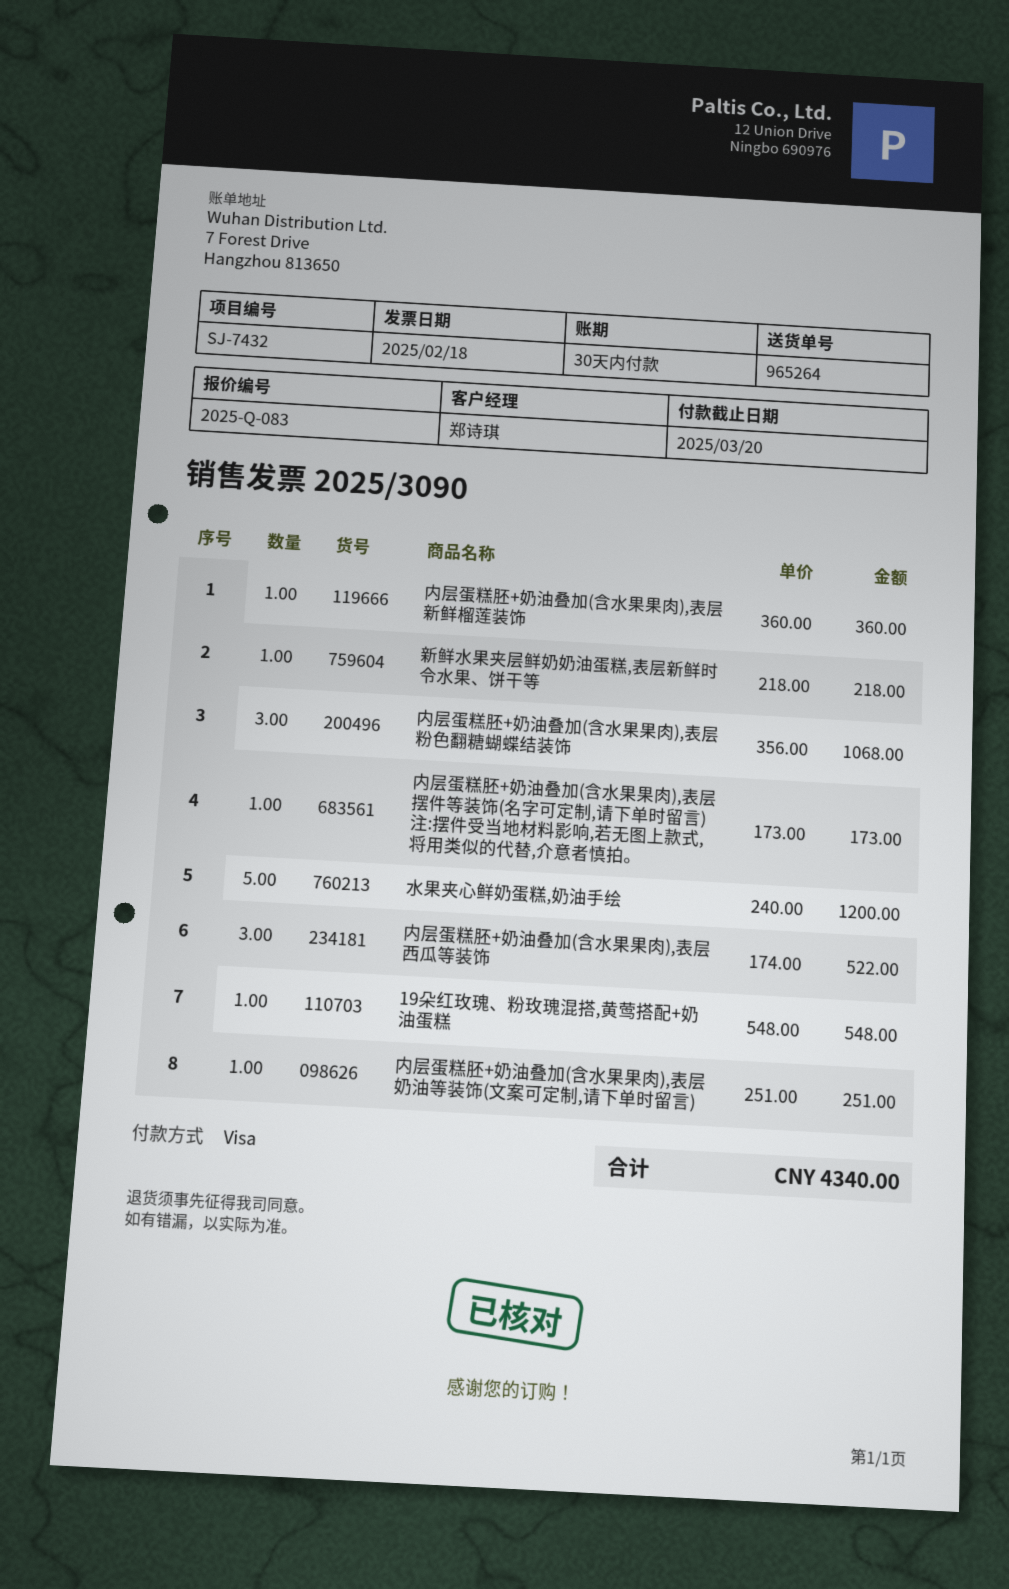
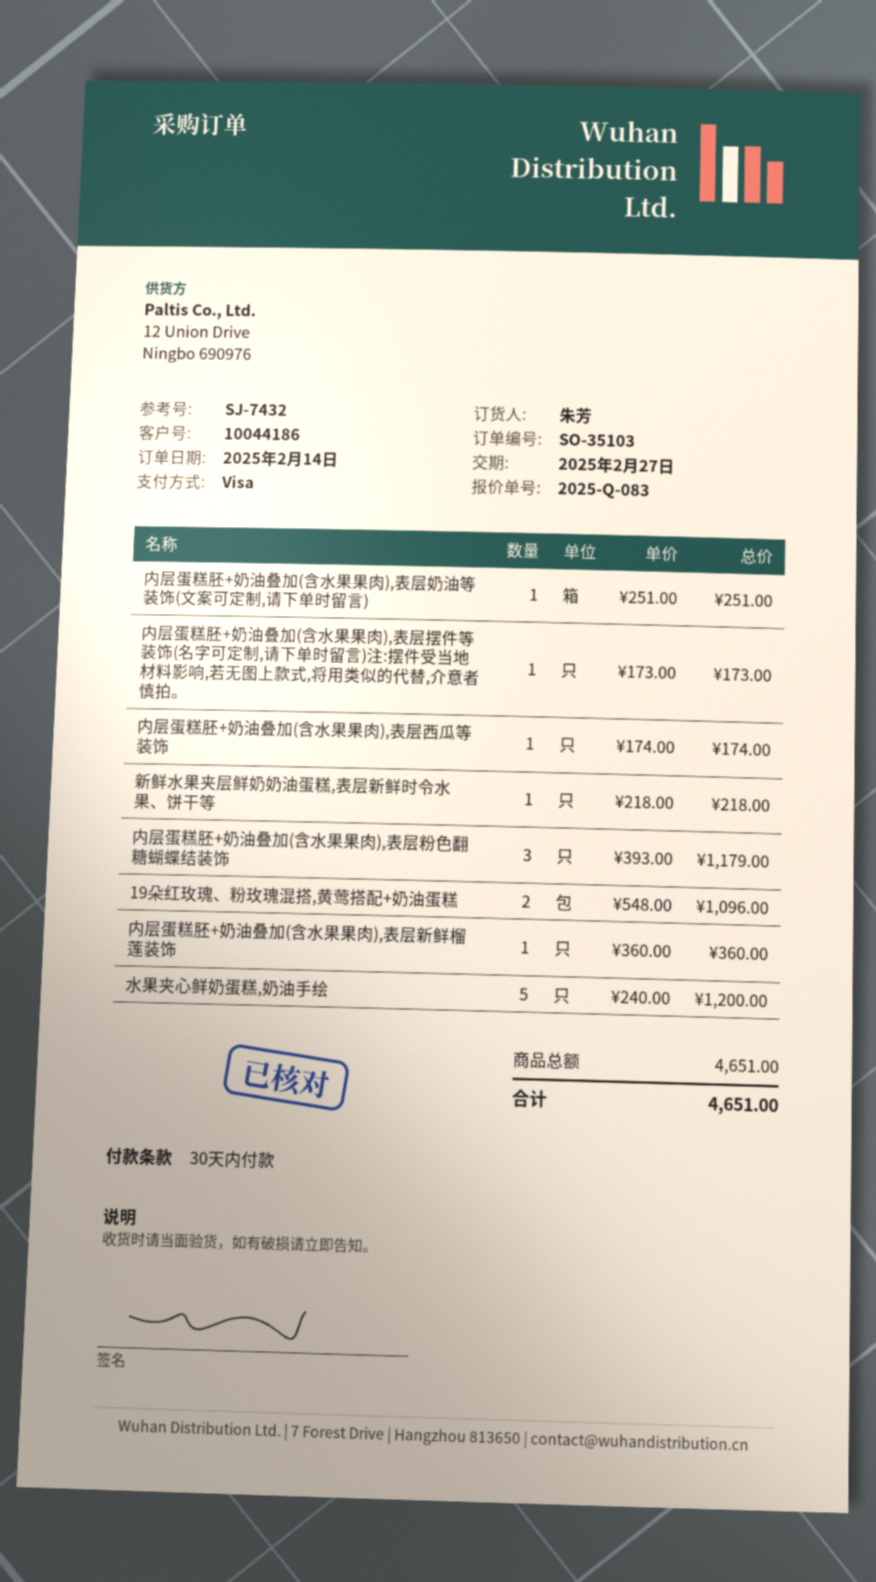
内层蛋糕胚+奶油叠加(含水果果肉),表层粉色翻糖蝴蝶结装饰: 3 x 356.00 = 1068.00 -> 3 x 393.00 = 1179.00
内层蛋糕胚+奶油叠加(含水果果肉),表层西瓜等装饰: 3 x 174.00 = 522.00 -> 1 x 174.00 = 174.00
19朵红玫瑰、粉玫瑰混搭,黄莺搭配+奶油蛋糕: 1 x 548.00 = 548.00 -> 2 x 548.00 = 1096.00
total: 4340.00 -> 4651.00

